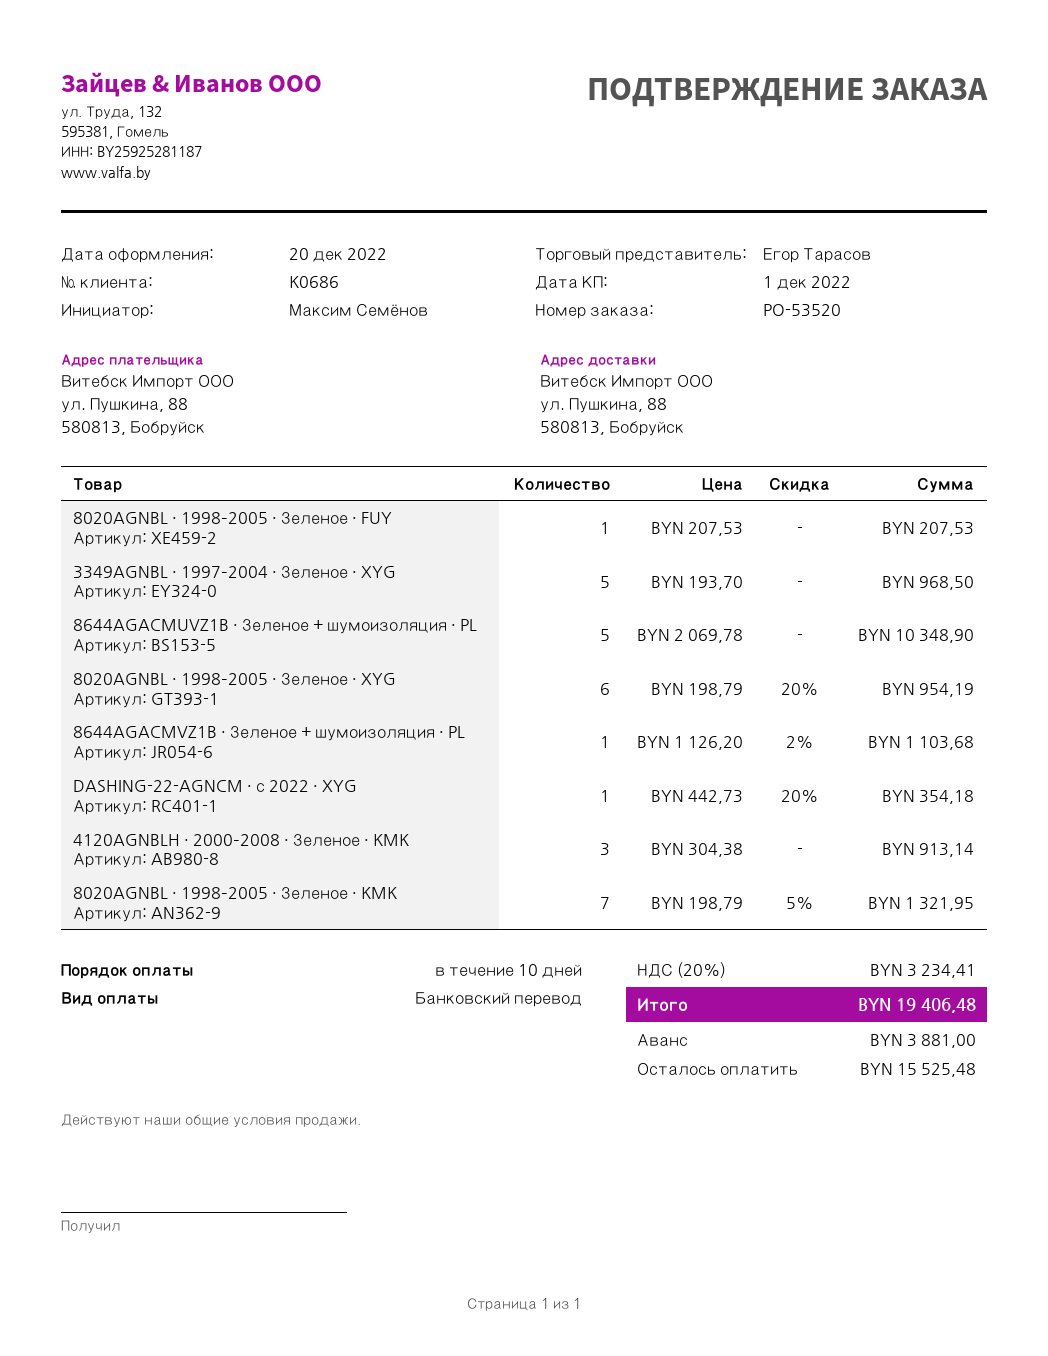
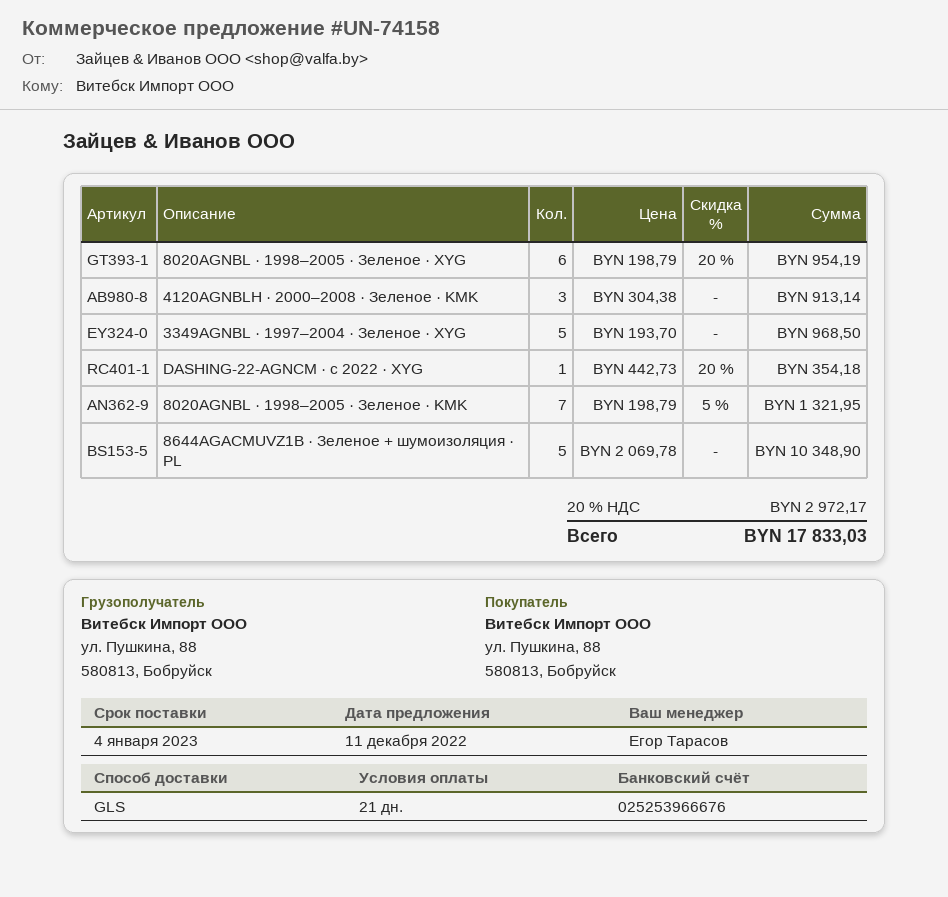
quote date: 2022-12-01 -> 2022-12-11
payment terms: 10 days -> 21 days
8020AGNBL · 1998–2005 · Зеленое · FUY: 1 x 207.53 = 207.53 -> none
8644AGACMVZ1B · Зеленое + шумоизоляция · PL: 1 x 1126.20 - 2% = 1103.68 -> none
tax: 20% = 3234.41 -> 20% = 2972.17
total: 19406.48 -> 17833.03

